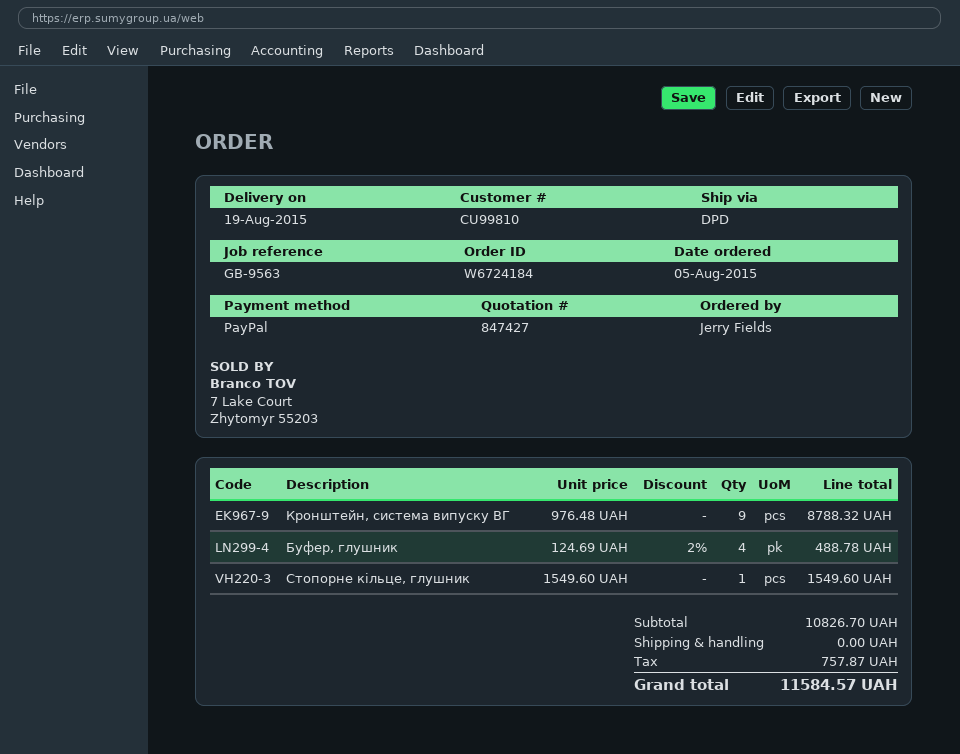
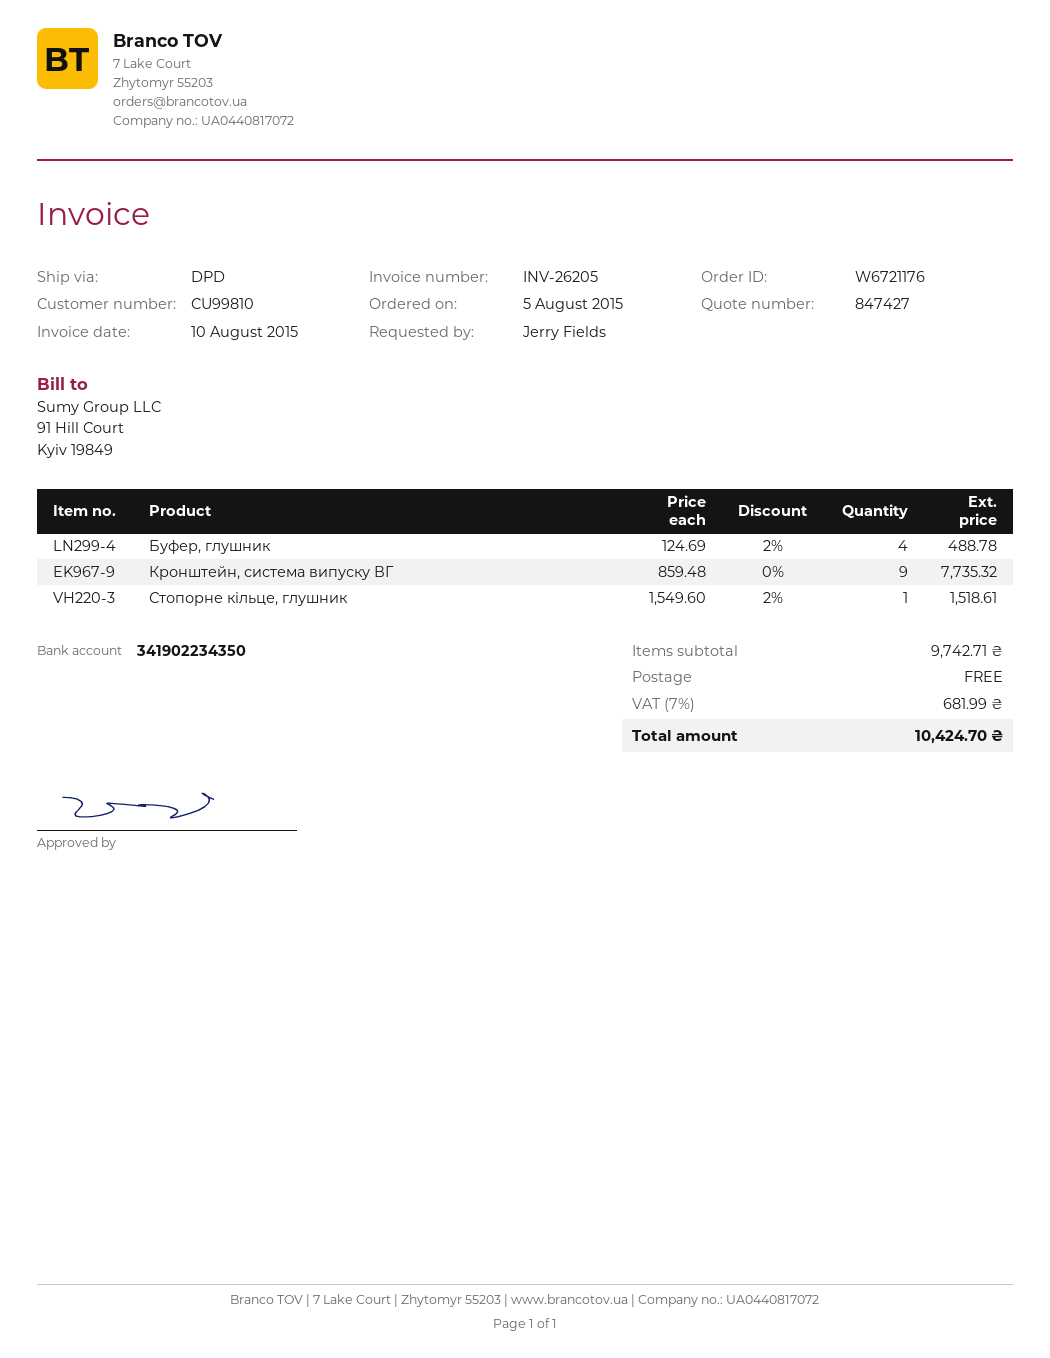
order number: W6724184 -> W6721176
Кронштейн, система випуску ВГ: 9 x 976.48 = 8788.32 -> 9 x 859.48 = 7735.32
Стопорне кільце, глушник: 1 x 1549.60 = 1549.60 -> 1 x 1549.60 - 2% = 1518.61
subtotal: 10826.70 -> 9742.71
tax: 757.87 -> 681.99
total: 11584.57 -> 10424.70

